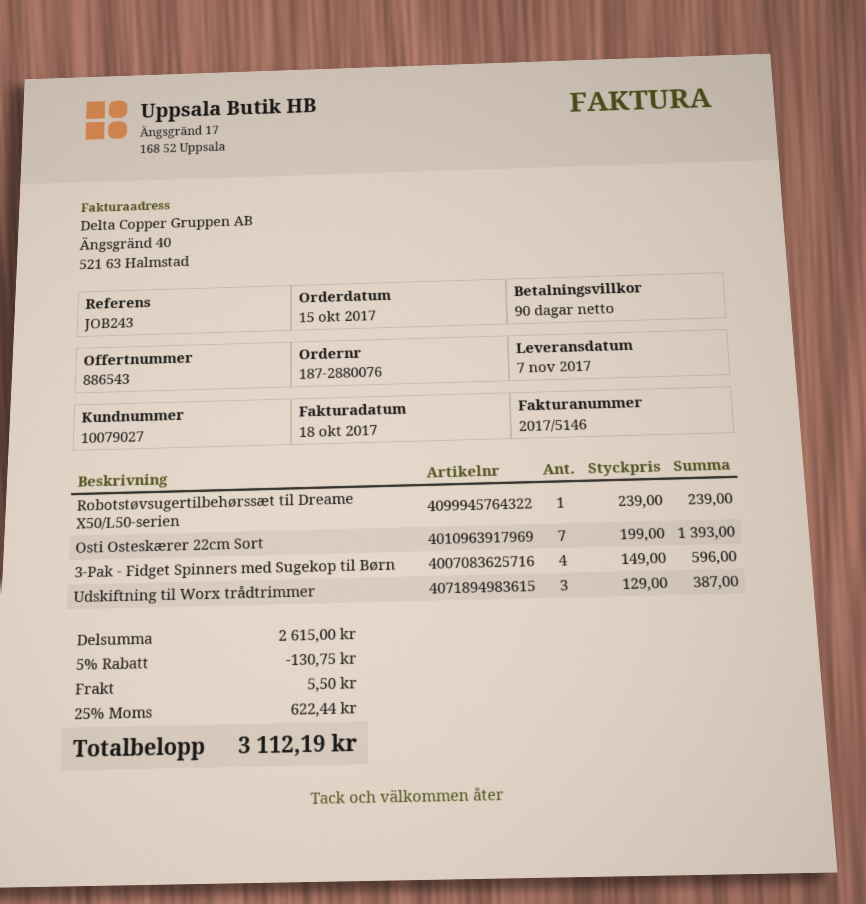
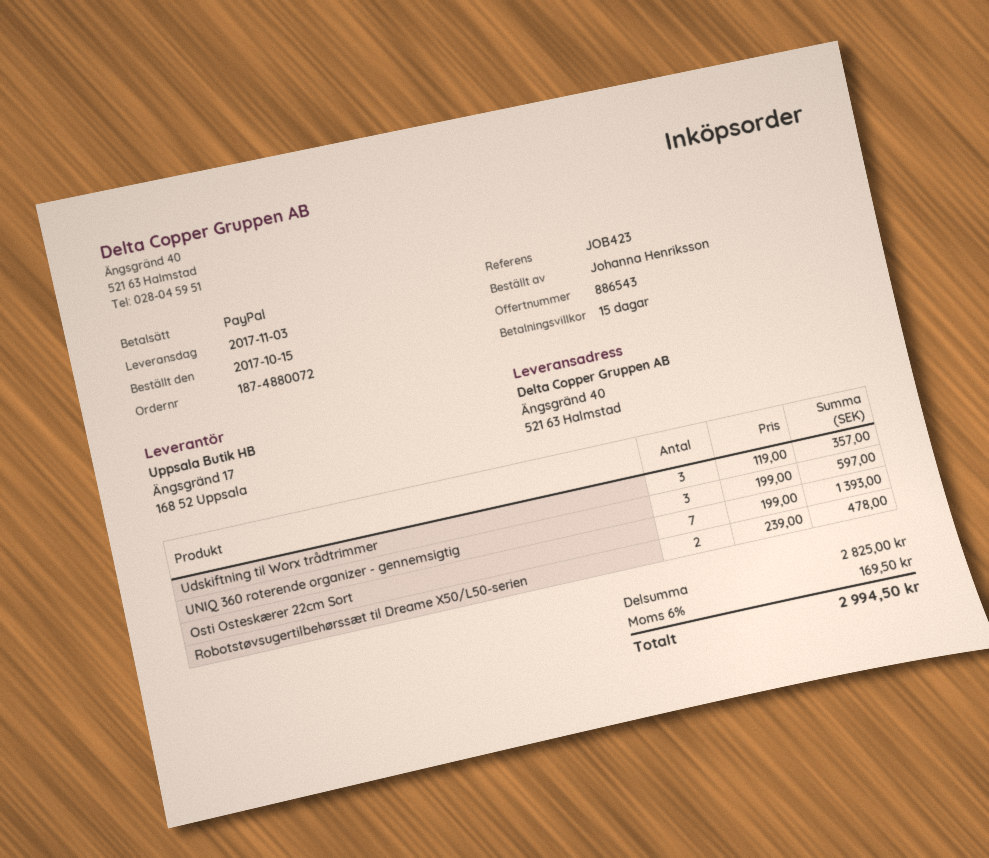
order number: 187-2880076 -> 187-4880072
delivery date: 2017-11-07 -> 2017-11-03
payment terms: 90 days -> 15 days
reference: JOB243 -> JOB423
Robotstøvsugertilbehørssæt til Dreame X50/L50-serien: 1 x 239.00 = 239.00 -> 2 x 239.00 = 478.00
3-Pak - Fidget Spinners med Sugekop til Børn: 4 x 149.00 = 596.00 -> none
Udskiftning til Worx trådtrimmer: 3 x 129.00 = 387.00 -> 3 x 119.00 = 357.00
UNIQ 360 roterende organizer - gennemsigtig: none -> 3 x 199.00 = 597.00
subtotal: 2615.00 -> 2825.00
discount: 5% = 130.75 -> none
shipping: 5.50 -> none
tax: 25% = 622.44 -> 6% = 169.50
total: 3112.19 -> 2994.50

